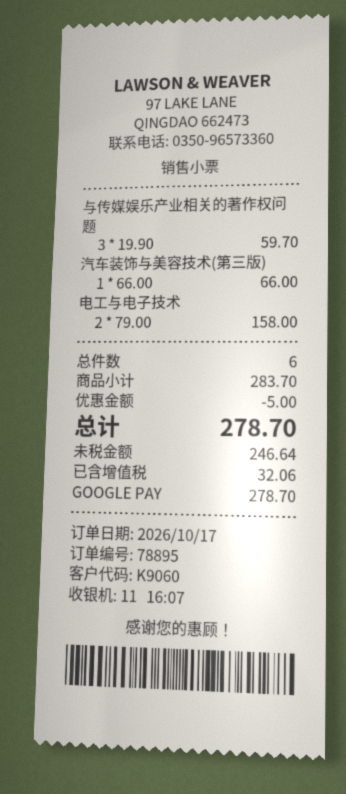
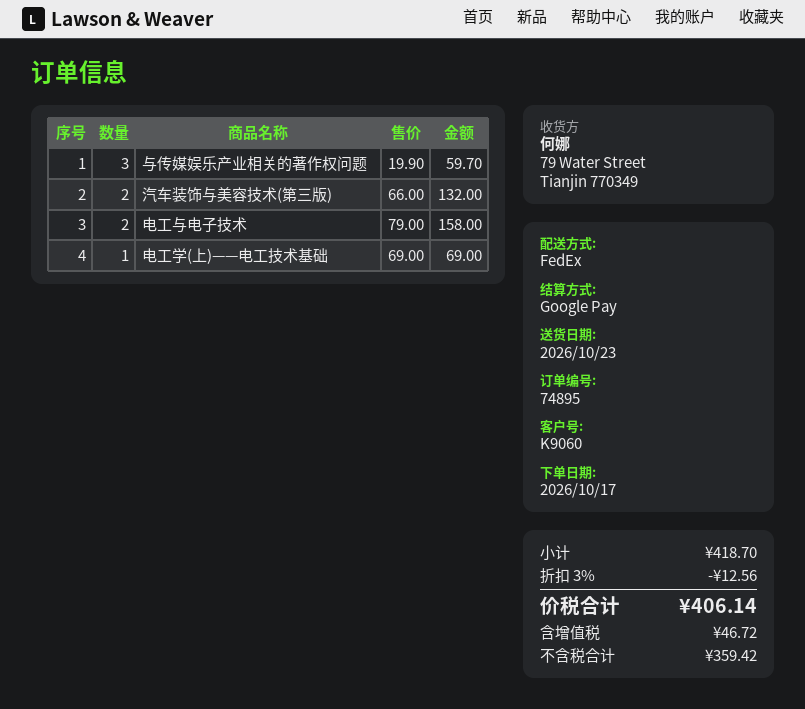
order number: 78895 -> 74895
汽车装饰与美容技术(第三版): 1 x 66.00 = 66.00 -> 2 x 66.00 = 132.00
电工学(上)——电工技术基础: none -> 1 x 69.00 = 69.00
subtotal: 283.70 -> 418.70
discount: 5.00 -> 12.56
net: 246.64 -> 359.42
tax: 32.06 -> 46.72
total: 278.70 -> 406.14

